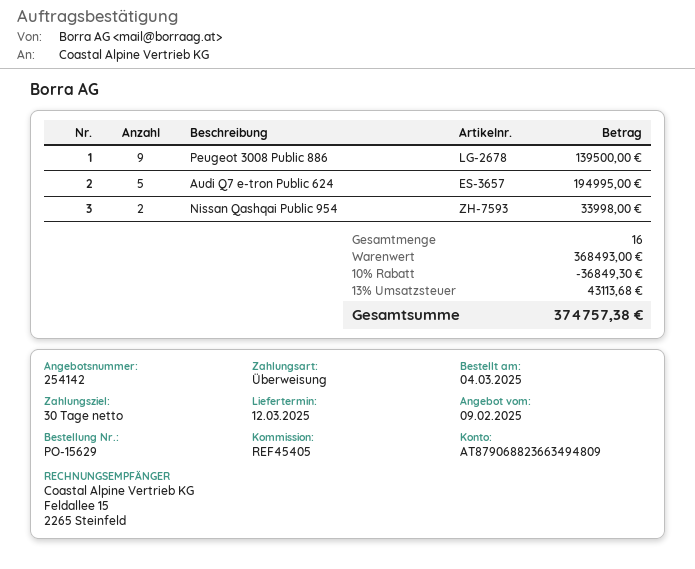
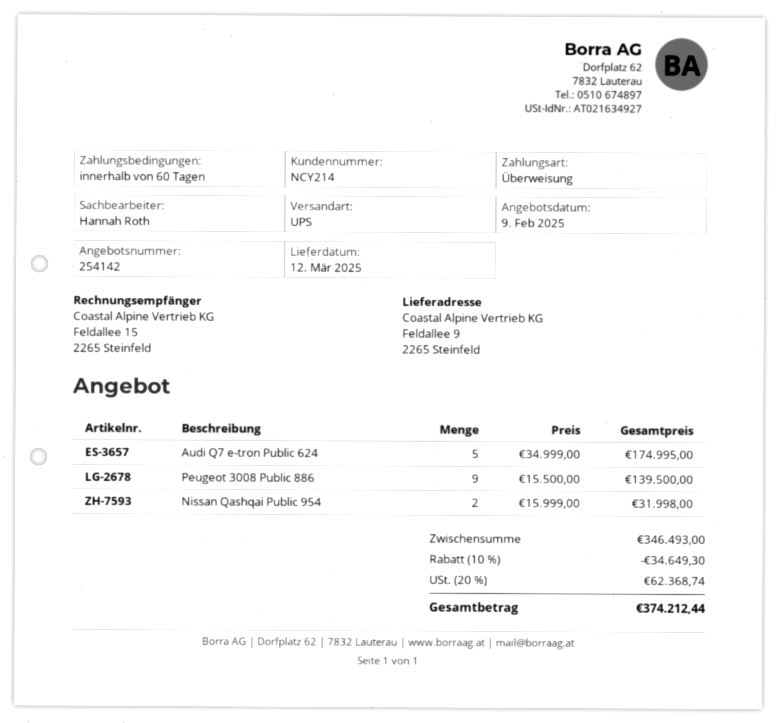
payment terms: 30 days -> 60 days
Audi Q7 e-tron Public 624: 5 for 194995.00 -> 5 for 174995.00
Nissan Qashqai Public 954: 2 for 33998.00 -> 2 for 31998.00
subtotal: 368493.00 -> 346493.00
discount: 10% = 36849.30 -> 10% = 34649.30
tax: 13% = 43113.68 -> 20% = 62368.74
total: 374757.38 -> 374212.44

